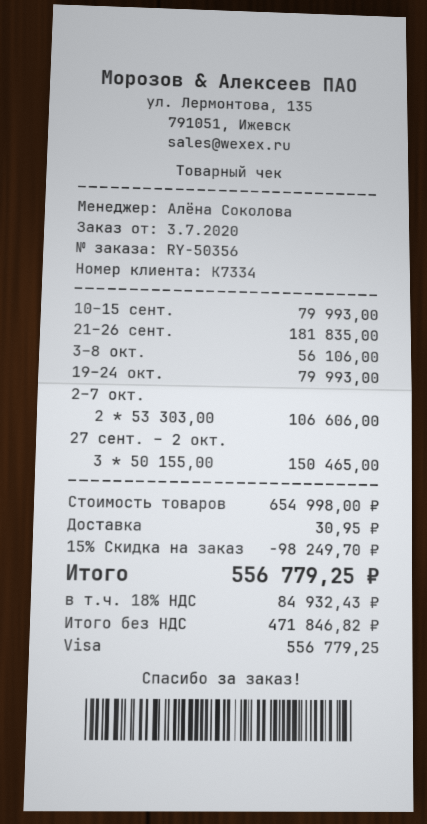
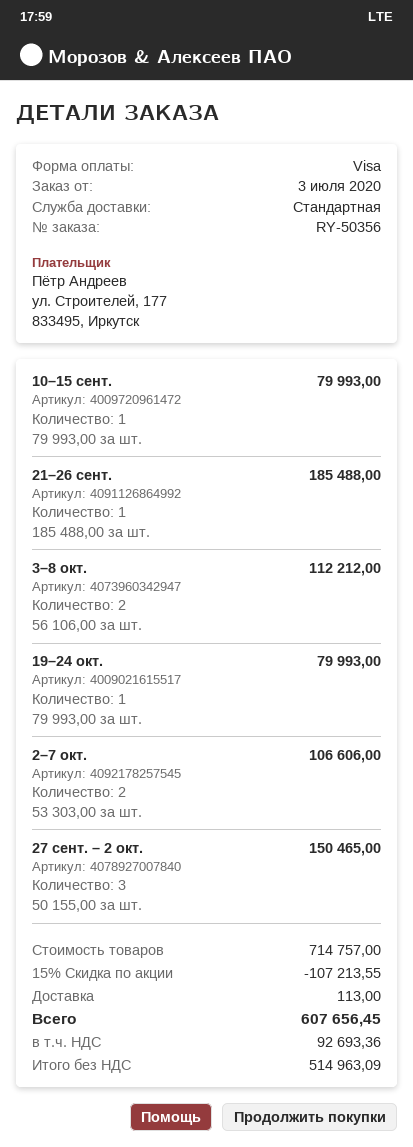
21–26 сент.: 1 x 181835.00 = 181835.00 -> 1 x 185488.00 = 185488.00
3–8 окт.: 1 x 56106.00 = 56106.00 -> 2 x 56106.00 = 112212.00
subtotal: 654998.00 -> 714757.00
discount: 15% = 98249.70 -> 15% = 107213.55
shipping: 30.95 -> 113.00
net: 471846.82 -> 514963.09
tax: 84932.43 -> 92693.36
total: 556779.25 -> 607656.45

